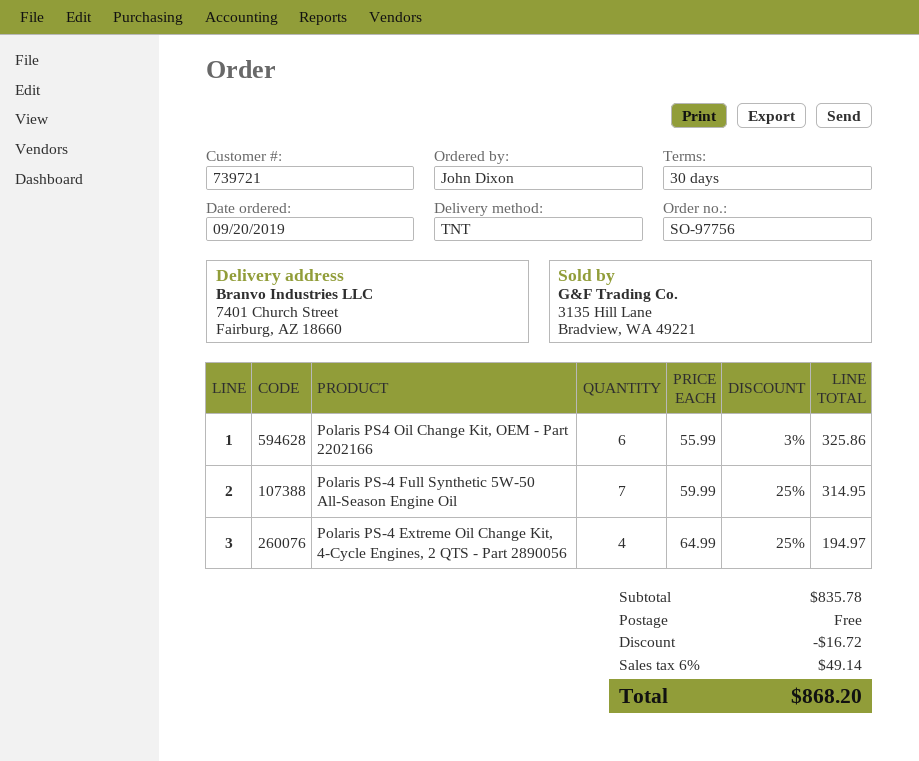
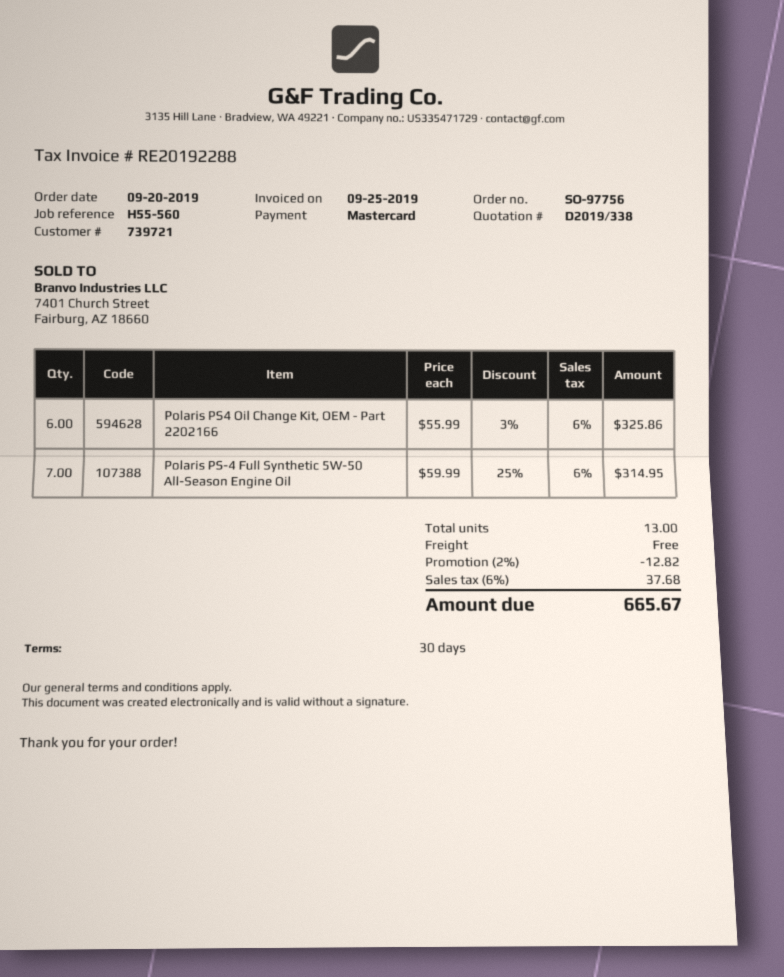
Polaris PS-4 Extreme Oil Change Kit, 4-Cycle Engines, 2 QTS - Part 2890056: 4 x 64.99 - 25% = 194.97 -> none
discount: 16.72 -> 12.82
tax: 6% = 49.14 -> 6% = 37.68
total: 868.20 -> 665.67

